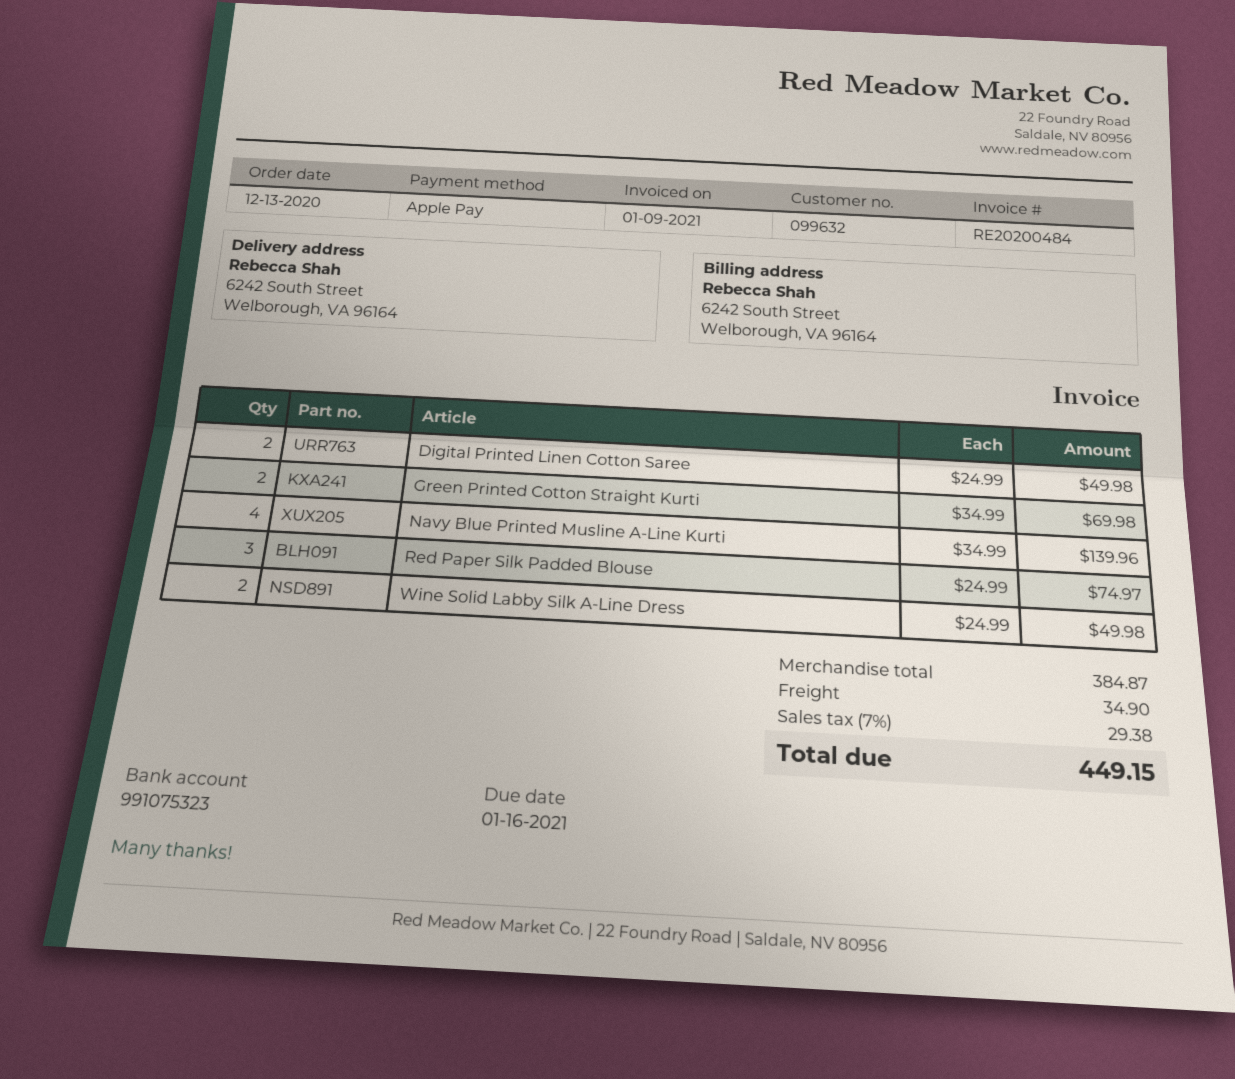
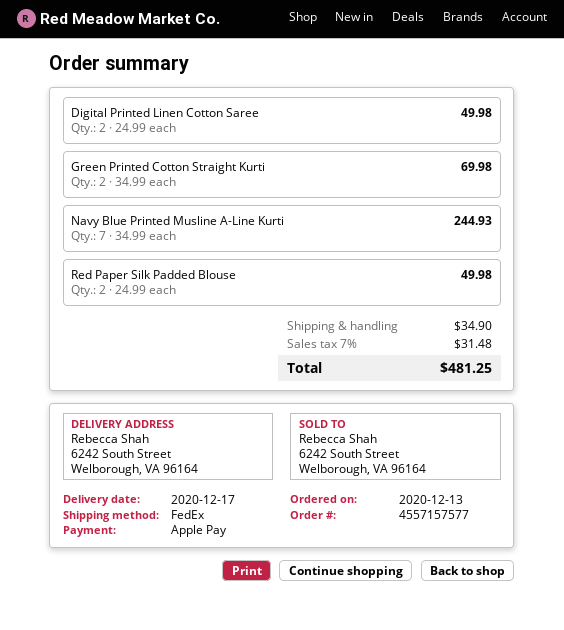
Navy Blue Printed Musline A-Line Kurti: 4 x 34.99 = 139.96 -> 7 x 34.99 = 244.93
Red Paper Silk Padded Blouse: 3 x 24.99 = 74.97 -> 2 x 24.99 = 49.98
Wine Solid Labby Silk A-Line Dress: 2 x 24.99 = 49.98 -> none
tax: 7% = 29.38 -> 7% = 31.48
total: 449.15 -> 481.25

